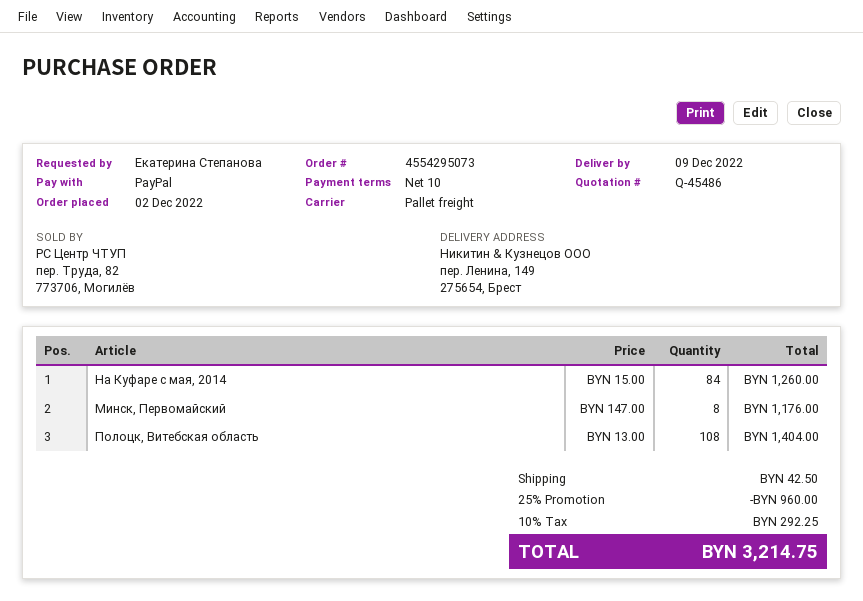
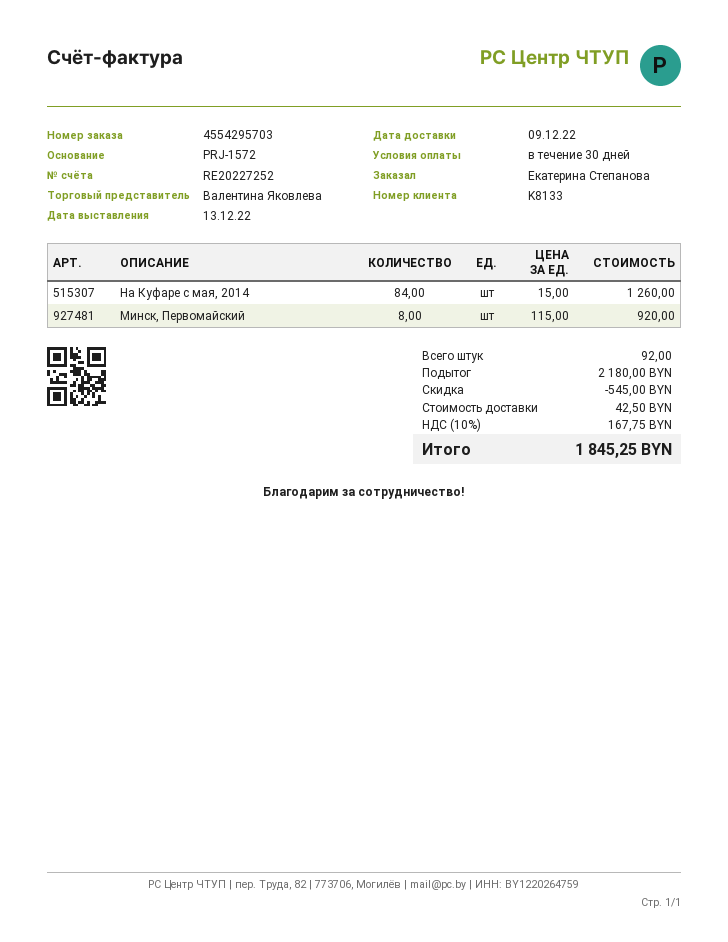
order number: 4554295073 -> 4554295703
payment terms: 10 days -> 30 days
Минск, Первомайский: 8 x 147.00 = 1176.00 -> 8 x 115.00 = 920.00
Полоцк, Витебская область: 108 x 13.00 = 1404.00 -> none
discount: 960.00 -> 545.00
tax: 10% = 292.25 -> 10% = 167.75
total: 3214.75 -> 1845.25

